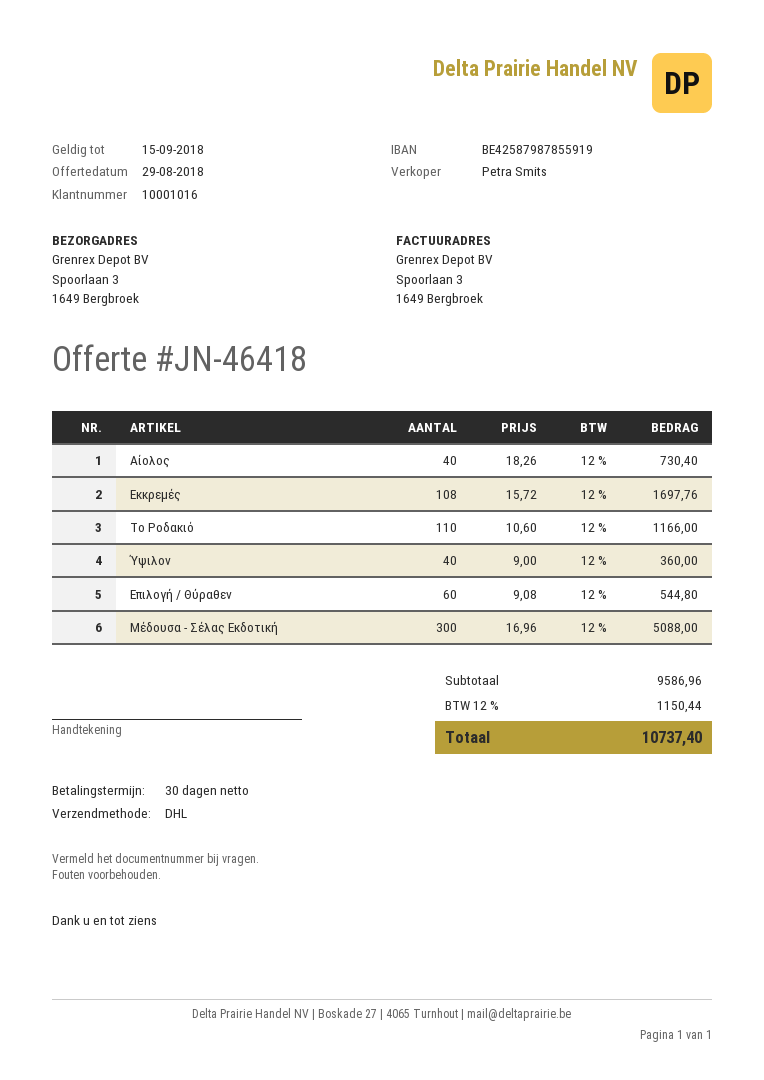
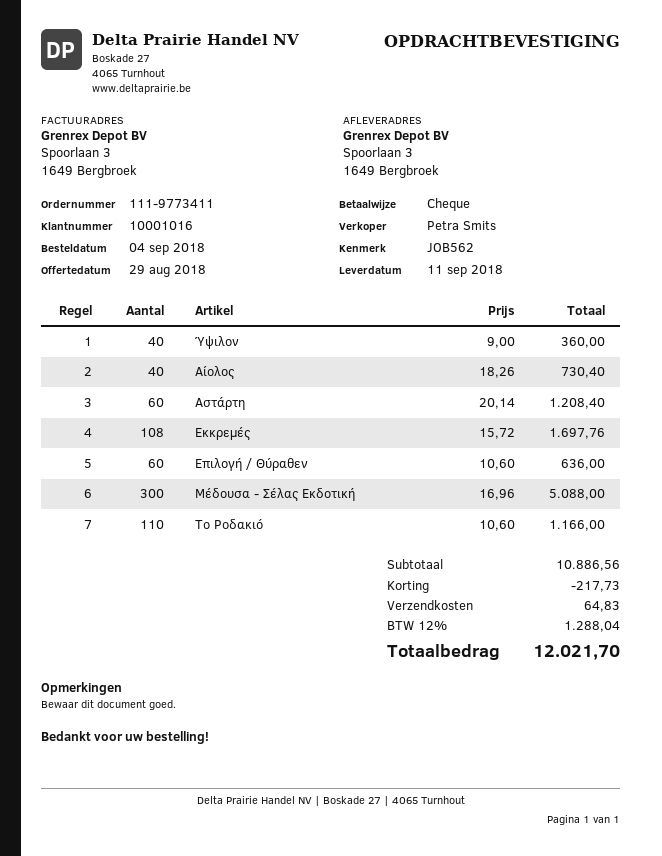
Επιλογή / Θύραθεν: 60 x 9.08 = 544.80 -> 60 x 10.60 = 636.00
Αστάρτη: none -> 60 x 20.14 = 1208.40
subtotal: 9586.96 -> 10886.56
discount: none -> 217.73
shipping: none -> 64.83
tax: 12% = 1150.44 -> 12% = 1288.04
total: 10737.40 -> 12021.70

